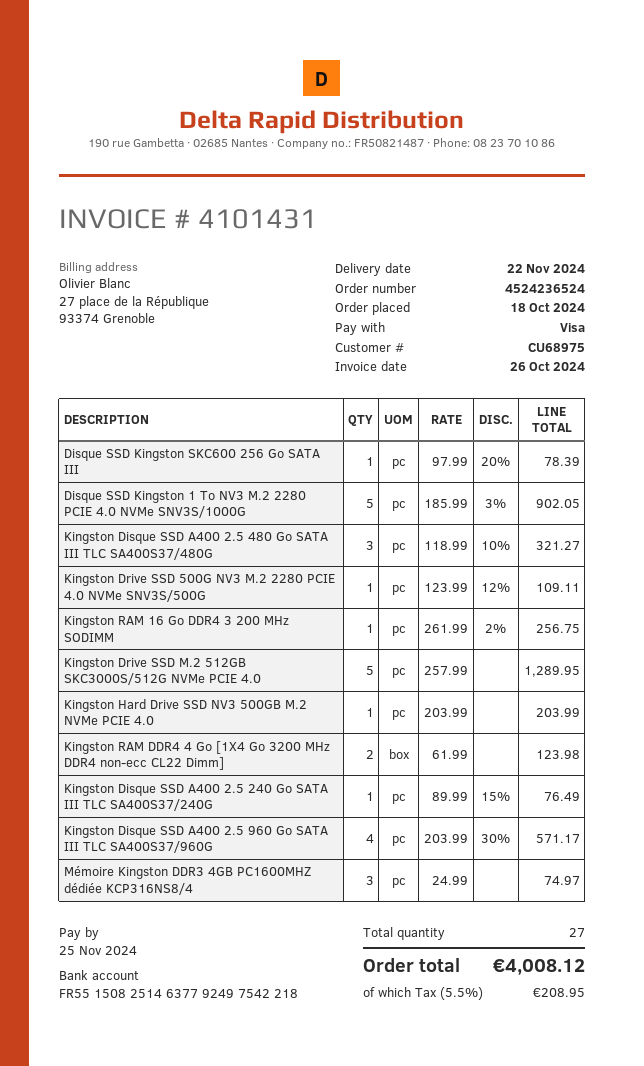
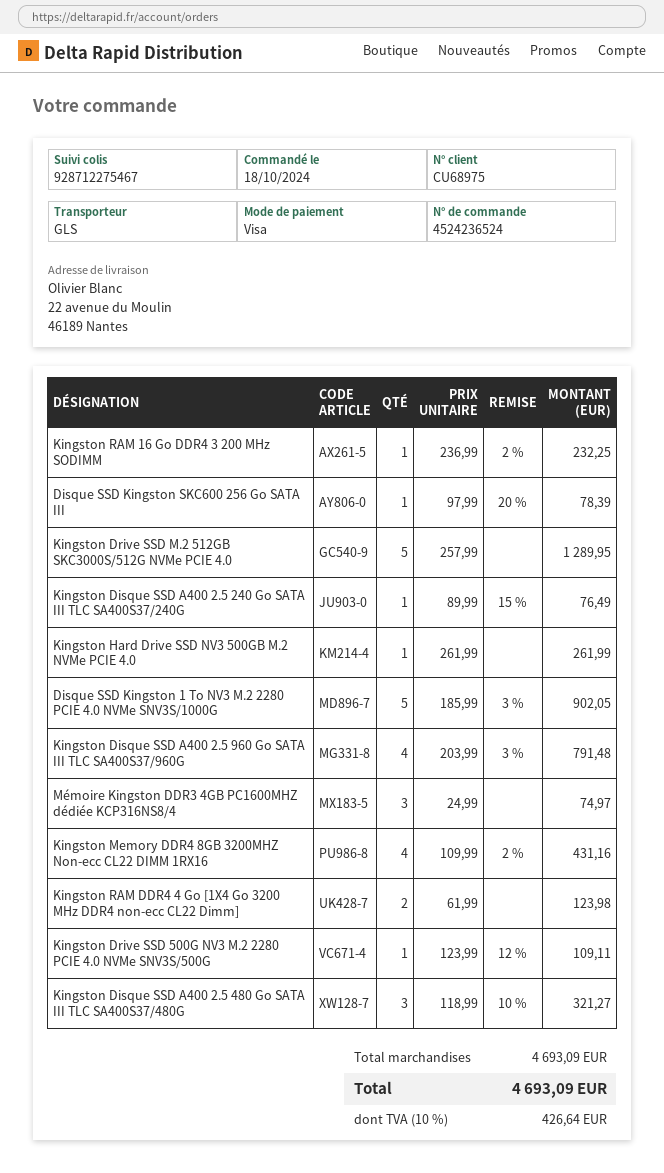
Kingston RAM 16 Go DDR4 3 200 MHz SODIMM: 1 x 261.99 - 2% = 256.75 -> 1 x 236.99 - 2% = 232.25
Kingston Hard Drive SSD NV3 500GB M.2 NVMe PCIE 4.0: 1 x 203.99 = 203.99 -> 1 x 261.99 = 261.99
Kingston Disque SSD A400 2.5 960 Go SATA III TLC SA400S37/960G: 4 x 203.99 - 30% = 571.17 -> 4 x 203.99 - 3% = 791.48
Kingston Memory DDR4 8GB 3200MHZ Non-ecc CL22 DIMM 1RX16: none -> 4 x 109.99 - 2% = 431.16
tax: 5.5% = 208.95 -> 10% = 426.64
total: 4008.12 -> 4693.09

